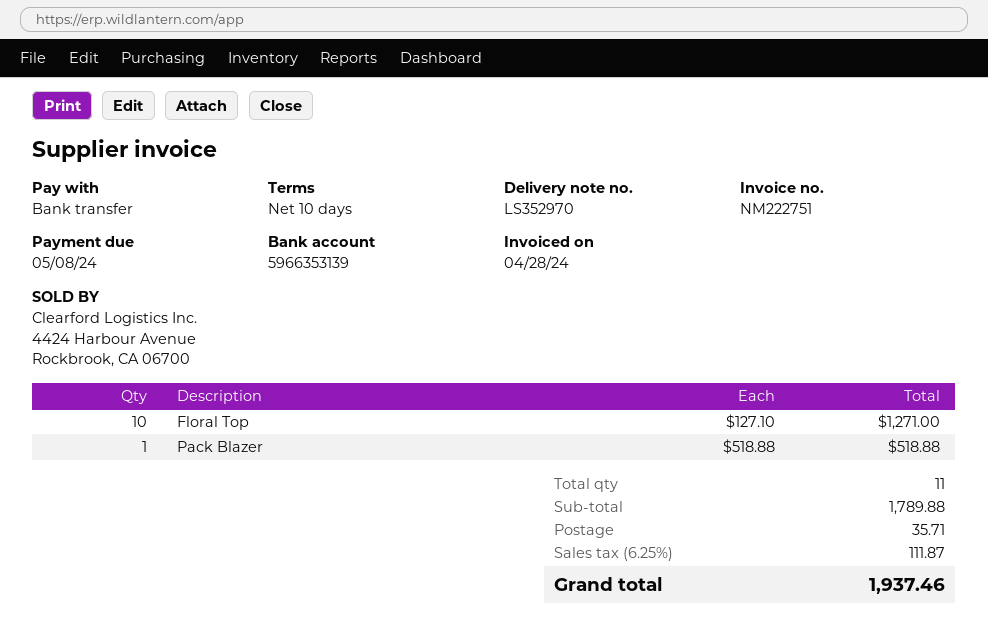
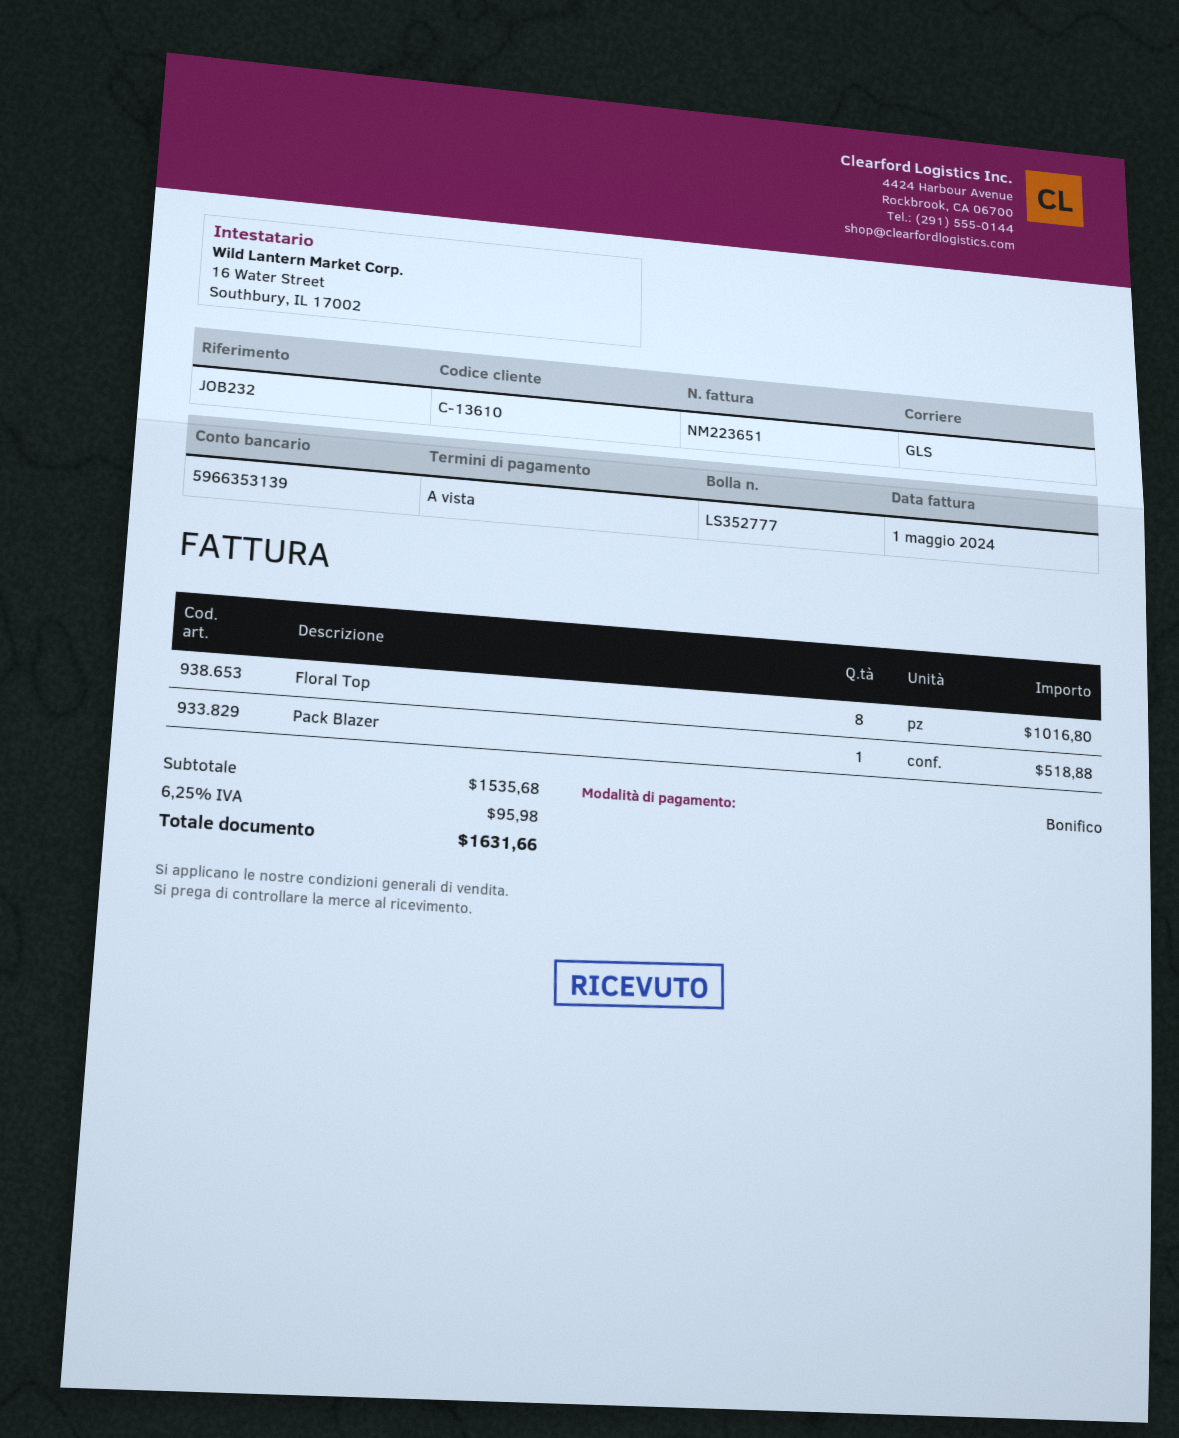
delivery note number: LS352970 -> LS352777
invoice number: NM222751 -> NM223651
invoice date: 2024-04-28 -> 2024-05-01
payment terms: 10 days -> on receipt
Floral Top: 10 for 1271.00 -> 8 for 1016.80
subtotal: 1789.88 -> 1535.68
shipping: 35.71 -> none
tax: 6.25% = 111.87 -> 6.25% = 95.98
total: 1937.46 -> 1631.66

